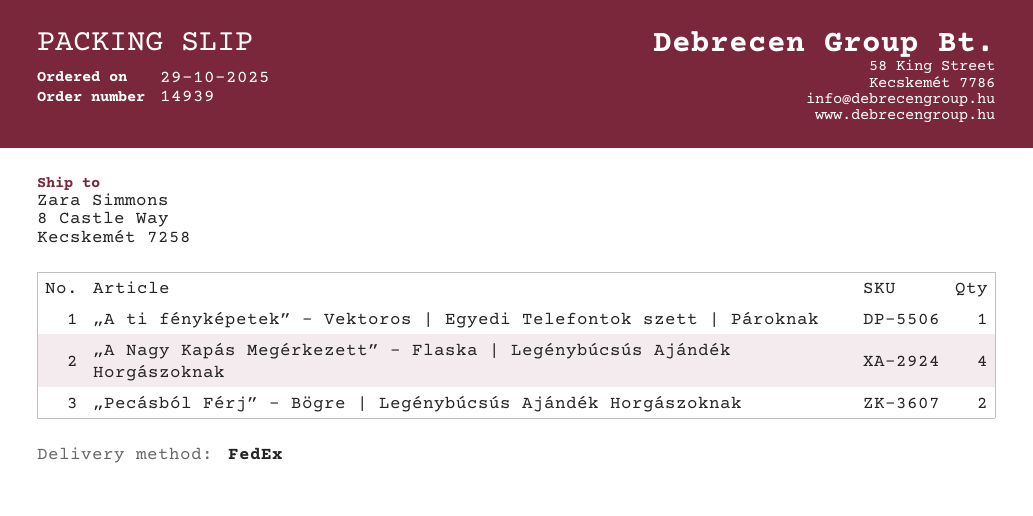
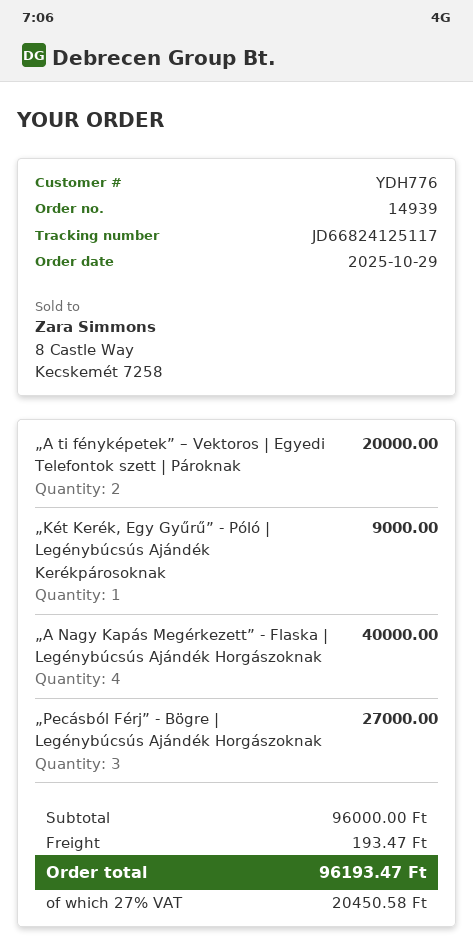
„A ti fényképetek” – Vektoros | Egyedi Telefontok szett | Pároknak: 1 -> 2
„Pecásból Férj” - Bögre | Legénybúcsús Ajándék Horgászoknak: 2 -> 3
„Két Kerék, Egy Gyűrű” - Póló | Legénybúcsús Ajándék Kerékpárosoknak: none -> 1

